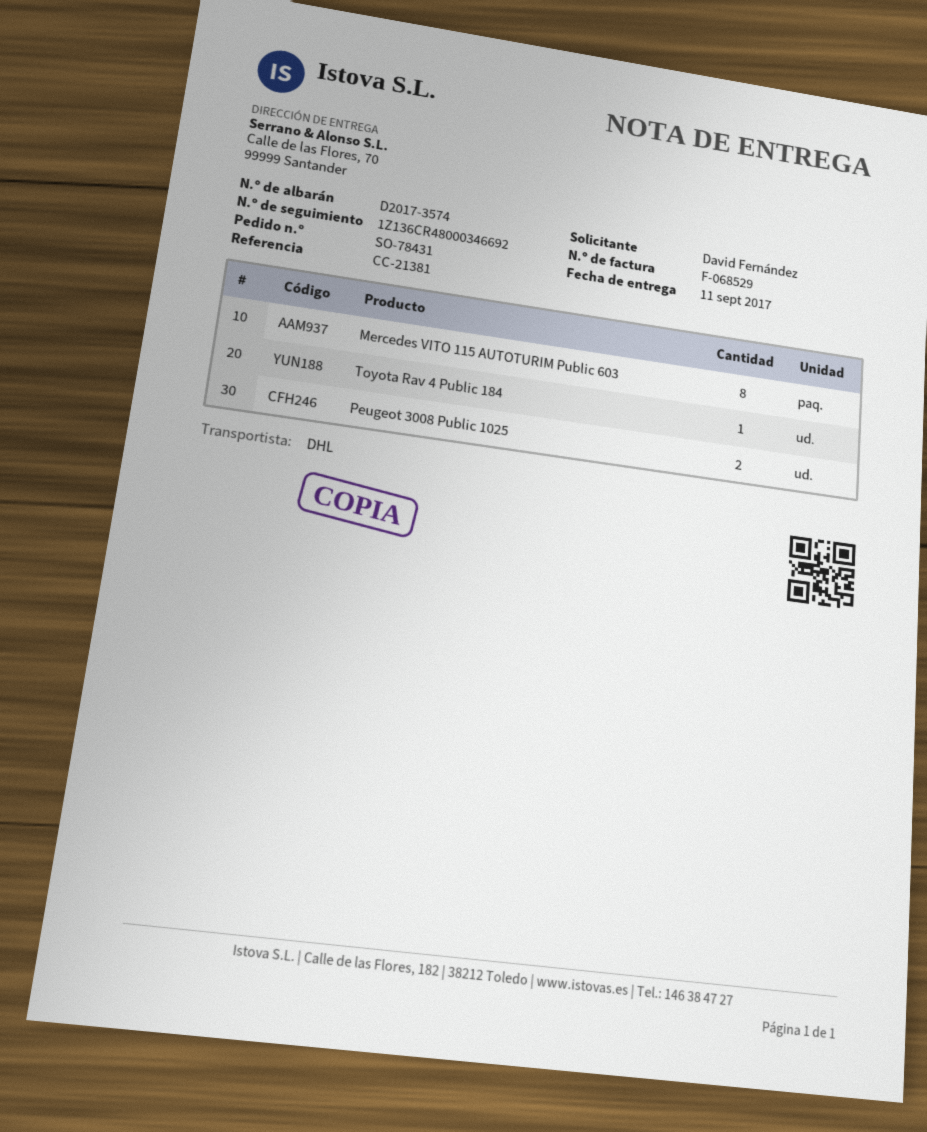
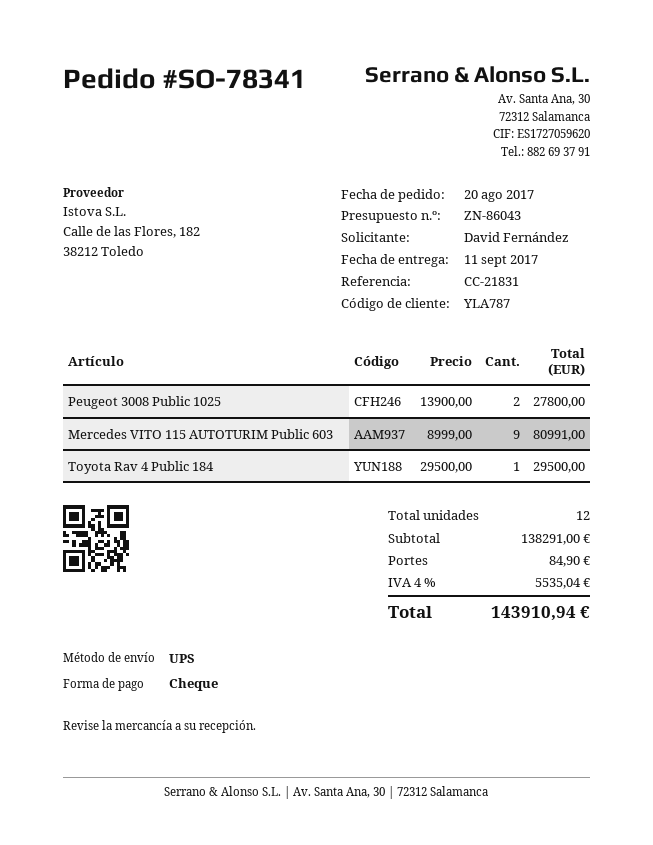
order number: SO-78431 -> SO-78341
reference: CC-21381 -> CC-21831
shipping method: DHL -> UPS
Mercedes VITO 115 AUTOTURIM Public 603: 8 -> 9

